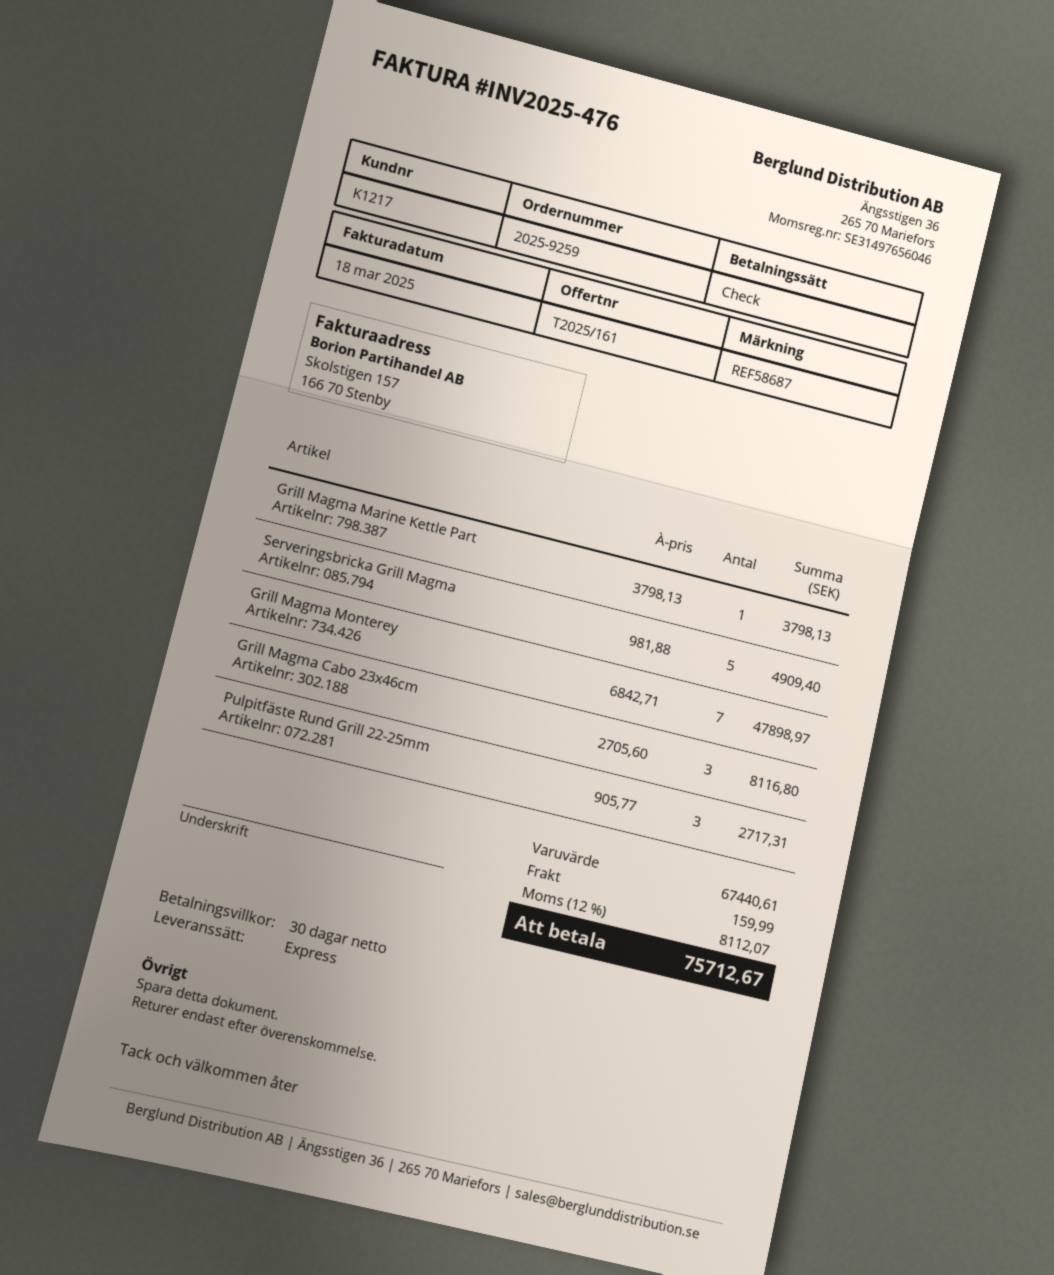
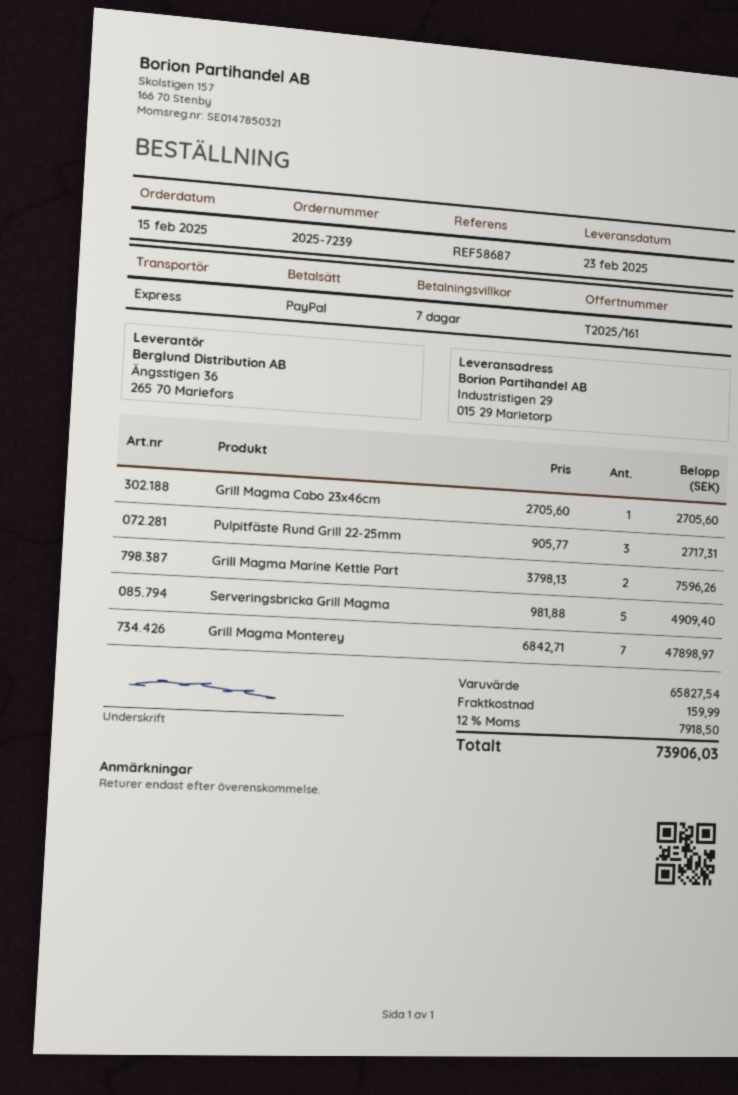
order number: 2025-9259 -> 2025-7239
payment terms: 30 days -> 7 days
payment method: cheque -> PayPal
Grill Magma Marine Kettle Part: 1 x 3798.13 = 3798.13 -> 2 x 3798.13 = 7596.26
Grill Magma Cabo 23x46cm: 3 x 2705.60 = 8116.80 -> 1 x 2705.60 = 2705.60
subtotal: 67440.61 -> 65827.54
tax: 12% = 8112.07 -> 12% = 7918.50
total: 75712.67 -> 73906.03

